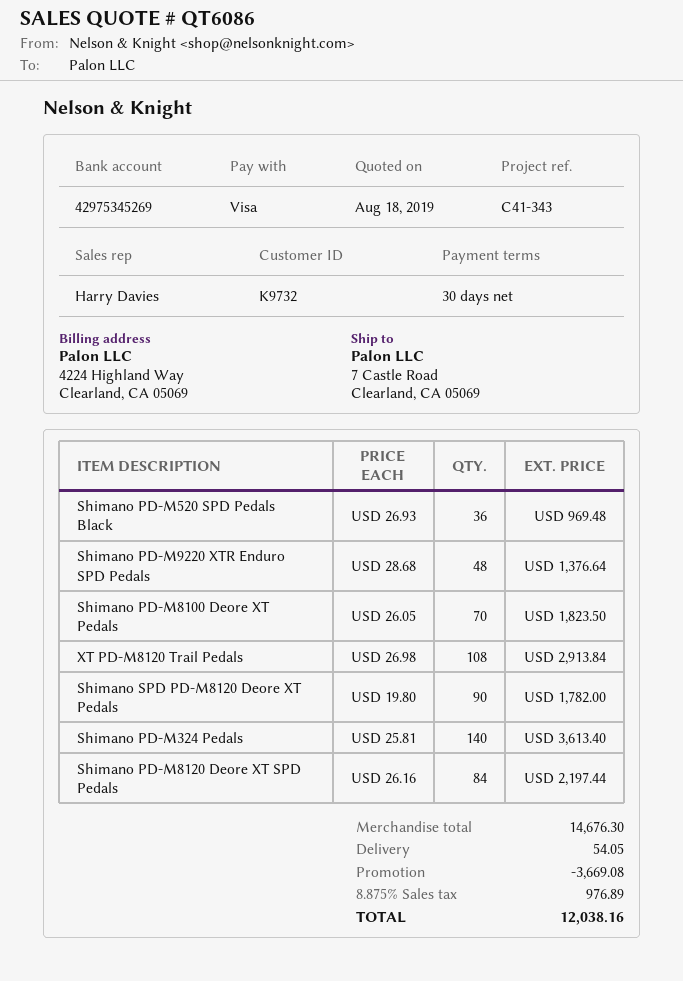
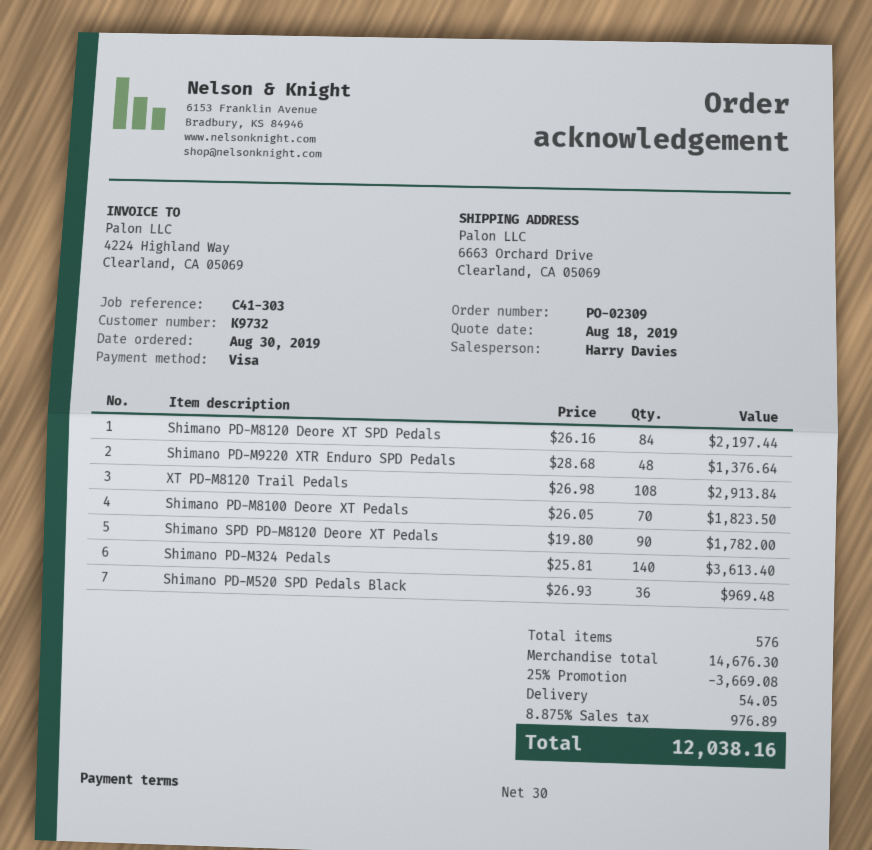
reference: C41-343 -> C41-303
ship to: 7 Castle Road, Clearland, CA 05069 -> 6663 Orchard Drive, Clearland, CA 05069

